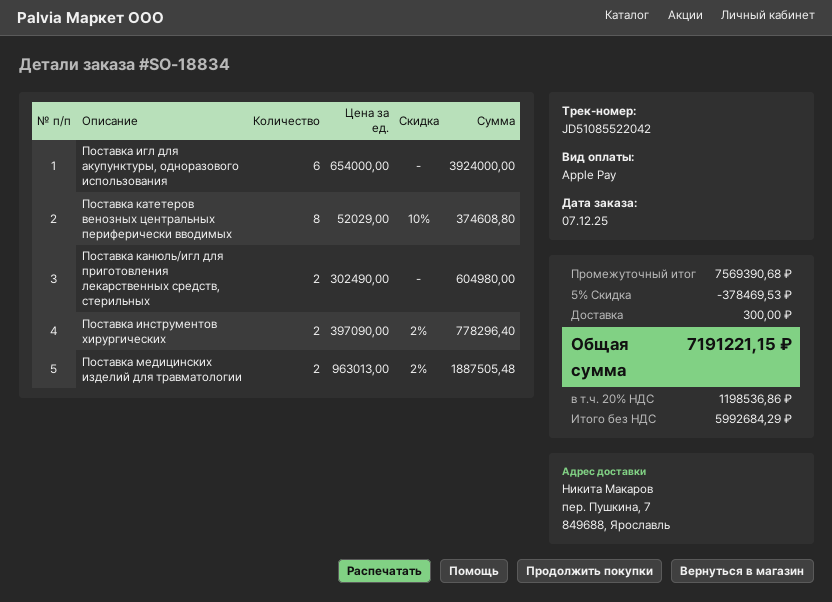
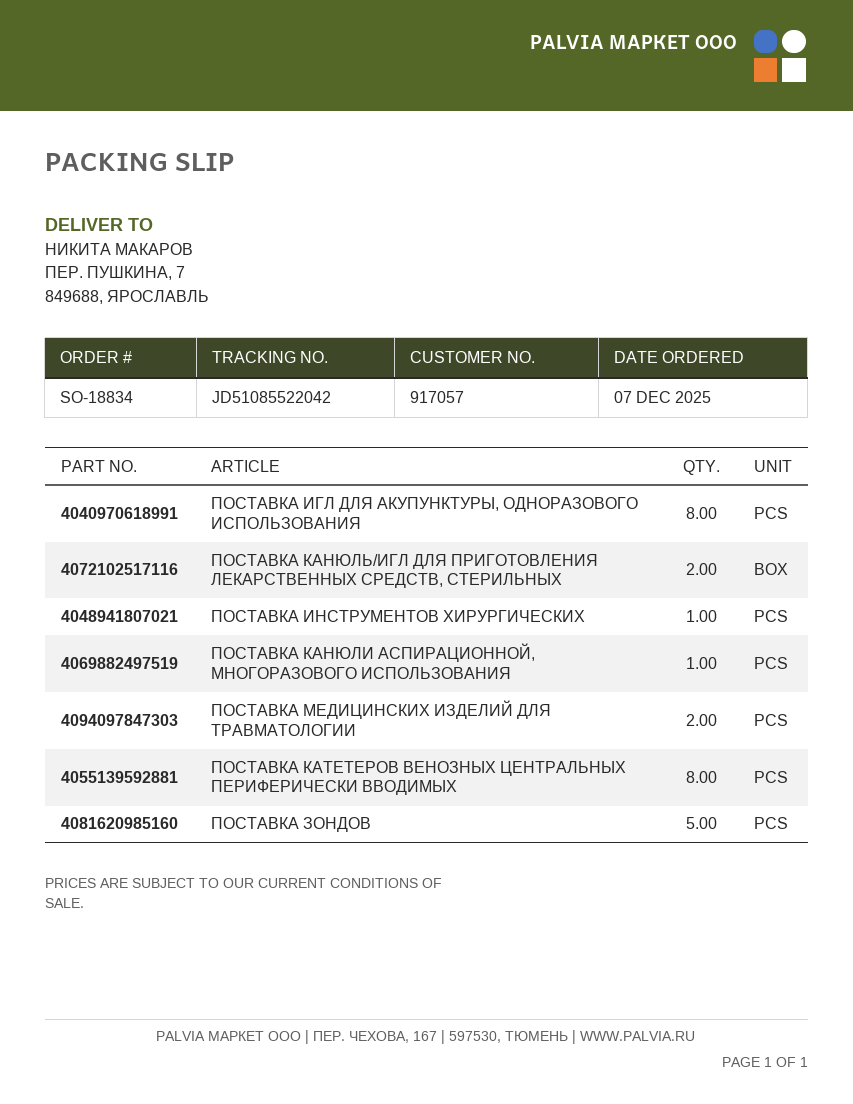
Поставка игл для акупунктуры, одноразового использования: 6 -> 8
Поставка инструментов хирургических: 2 -> 1
ПОСТАВКА КАНЮЛИ АСПИРАЦИОННОЙ, МНОГОРАЗОВОГО ИСПОЛЬЗОВАНИЯ: none -> 1
ПОСТАВКА ЗОНДОВ: none -> 5

